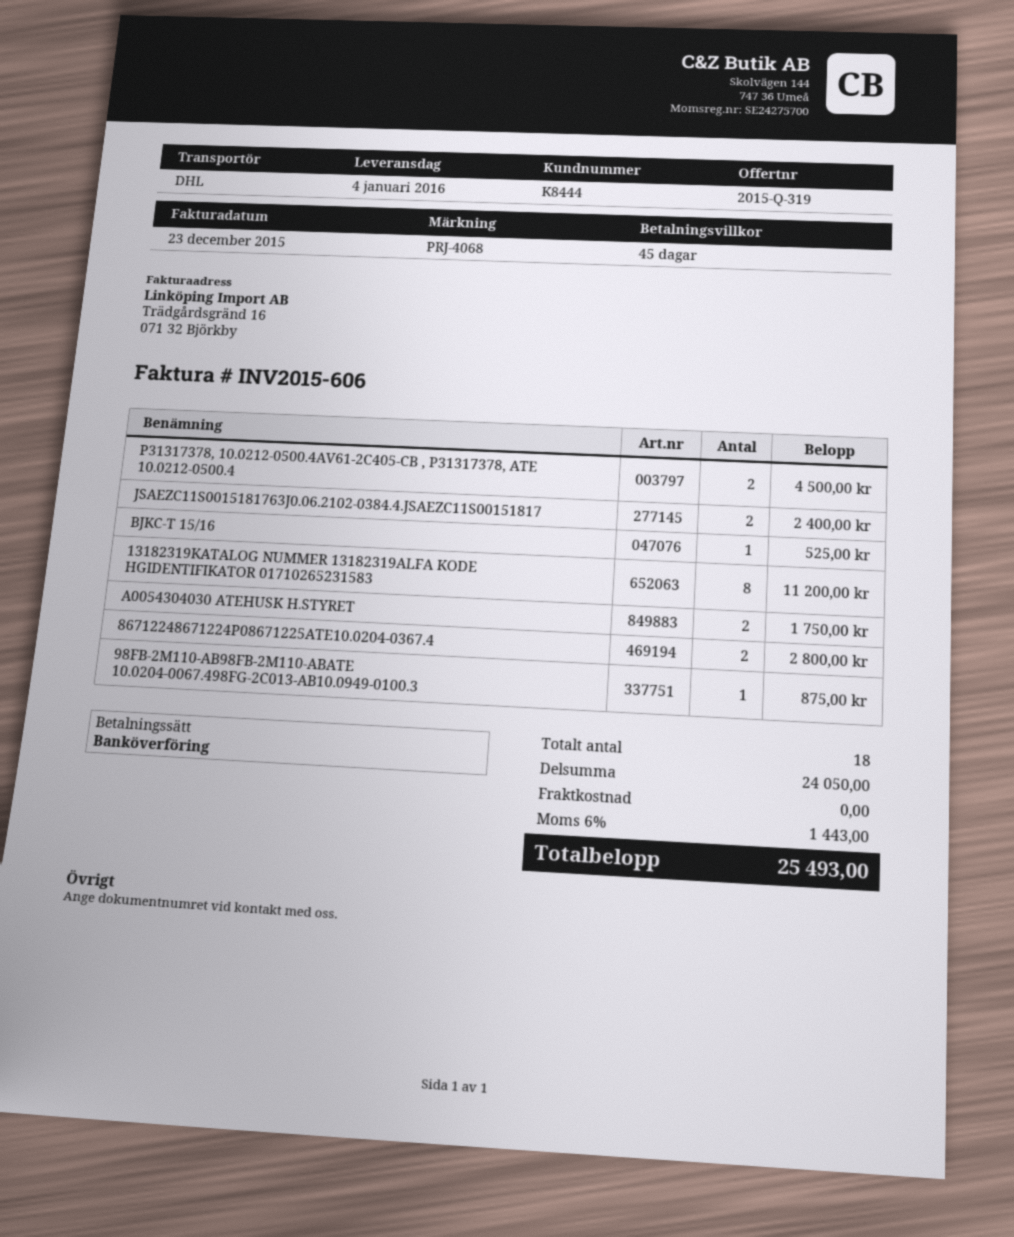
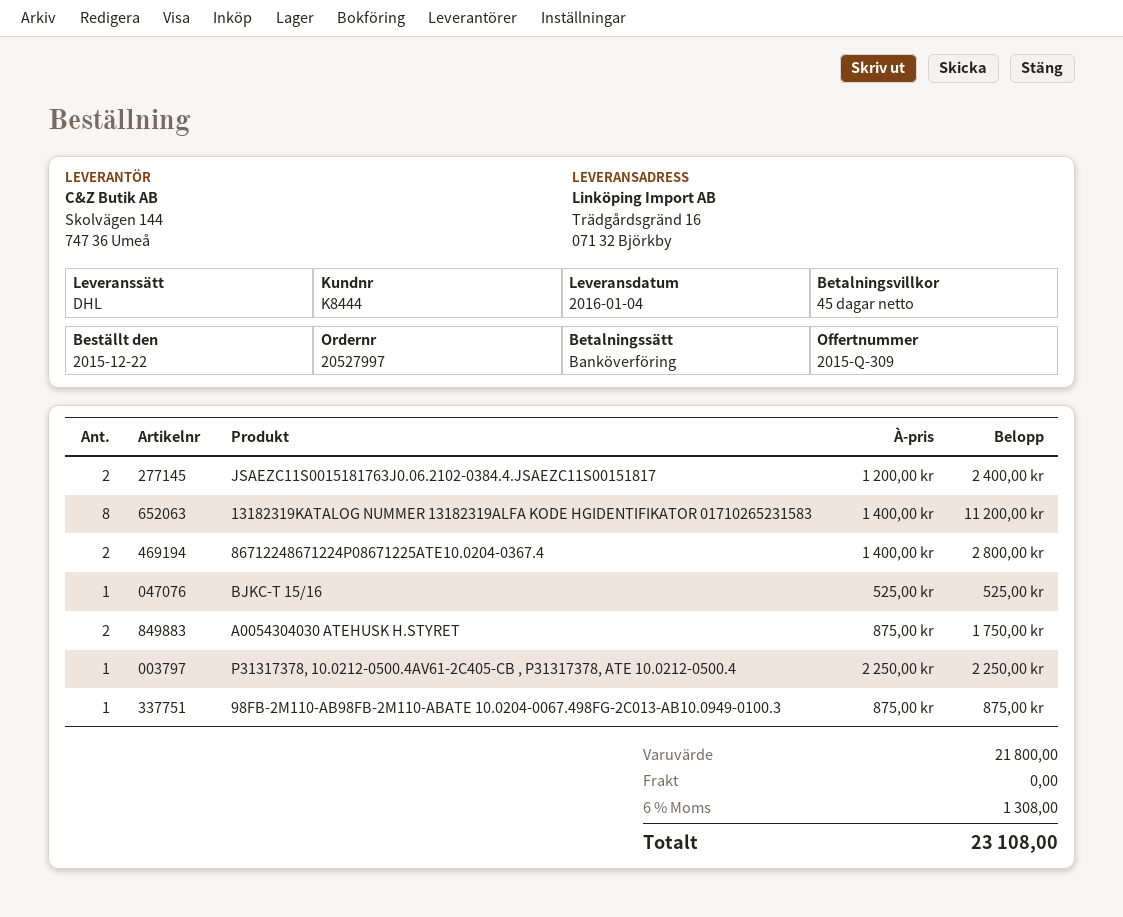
quote number: 2015-Q-319 -> 2015-Q-309
P31317378, 10.0212-0500.4AV61-2C405-CB , P31317378, ATE 10.0212-0500.4: 2 for 4500.00 -> 1 for 2250.00
subtotal: 24050.00 -> 21800.00
tax: 6% = 1443.00 -> 6% = 1308.00
total: 25493.00 -> 23108.00

